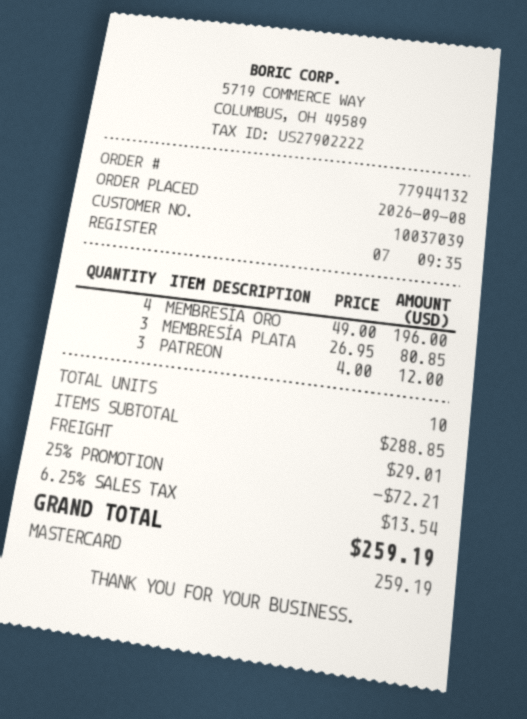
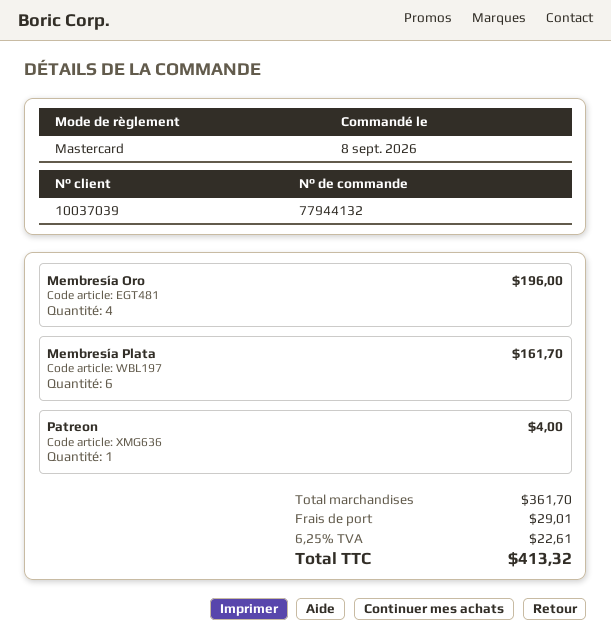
MEMBRESÍA PLATA: 3 for 80.85 -> 6 for 161.70
PATREON: 3 for 12.00 -> 1 for 4.00
subtotal: 288.85 -> 361.70
discount: 25% = 72.21 -> none
tax: 6.25% = 13.54 -> 6.25% = 22.61
total: 259.19 -> 413.32

